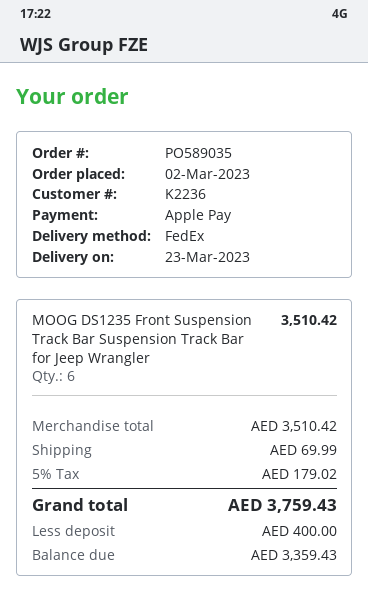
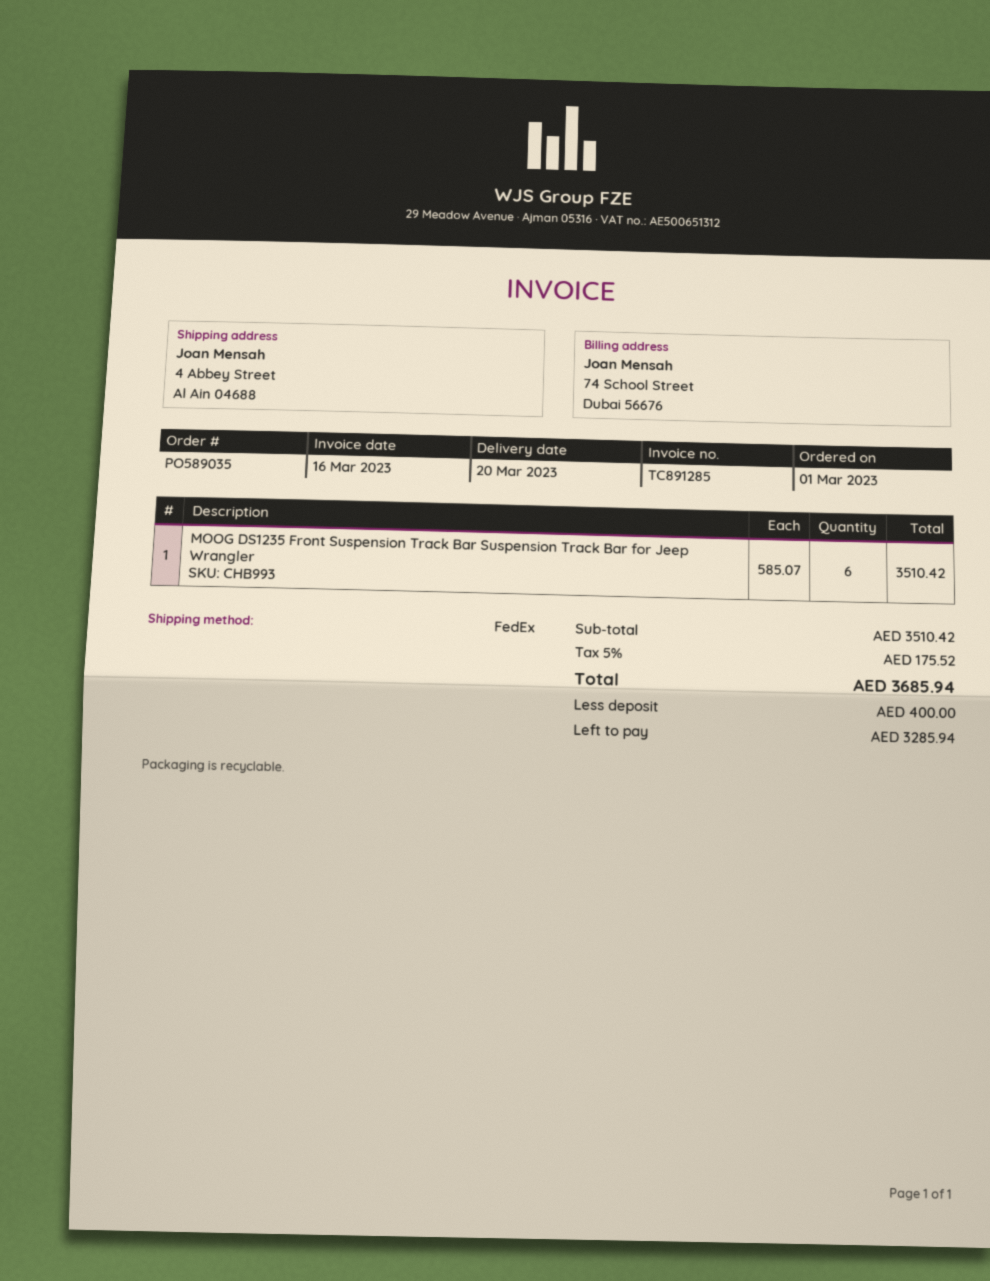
order date: 2023-03-02 -> 2023-03-01
delivery date: 2023-03-23 -> 2023-03-20
shipping: 69.99 -> none
tax: 5% = 179.02 -> 5% = 175.52
total: 3759.43 -> 3685.94
balance: 3359.43 -> 3285.94

